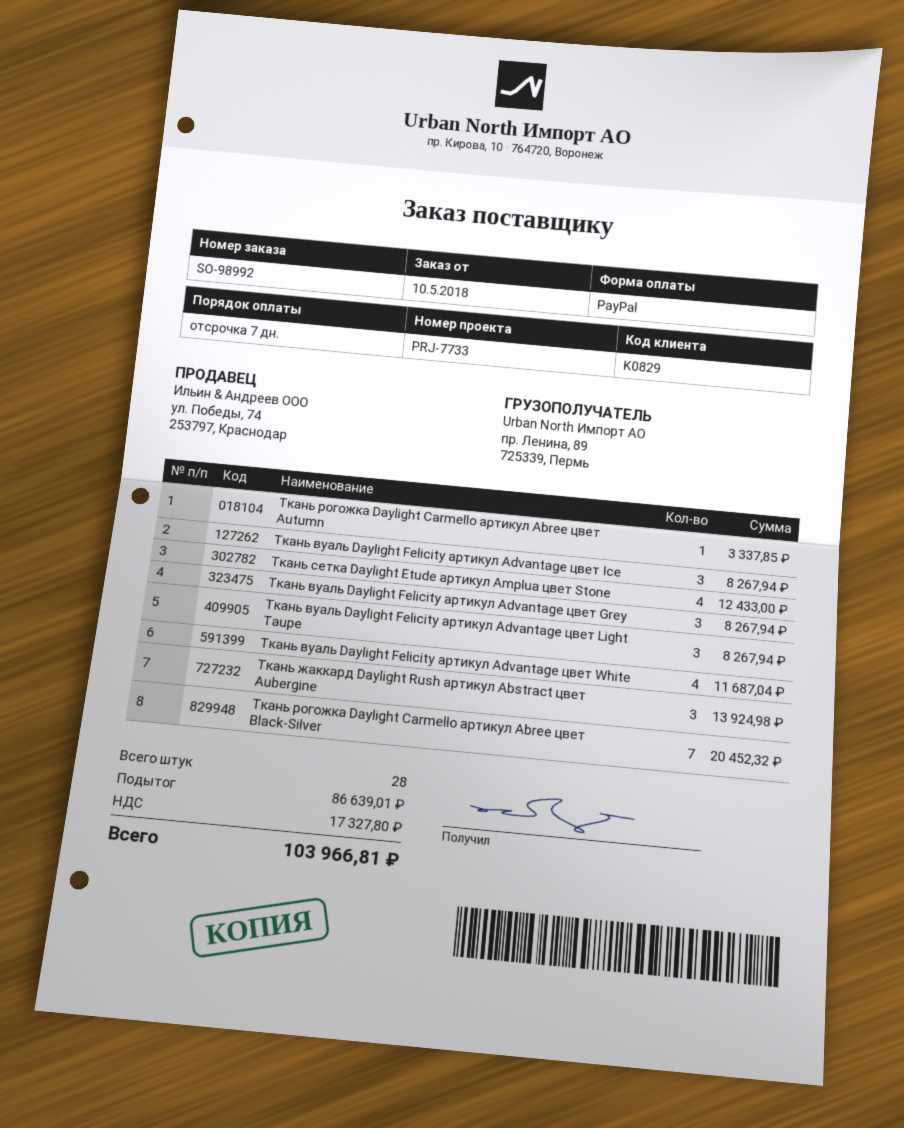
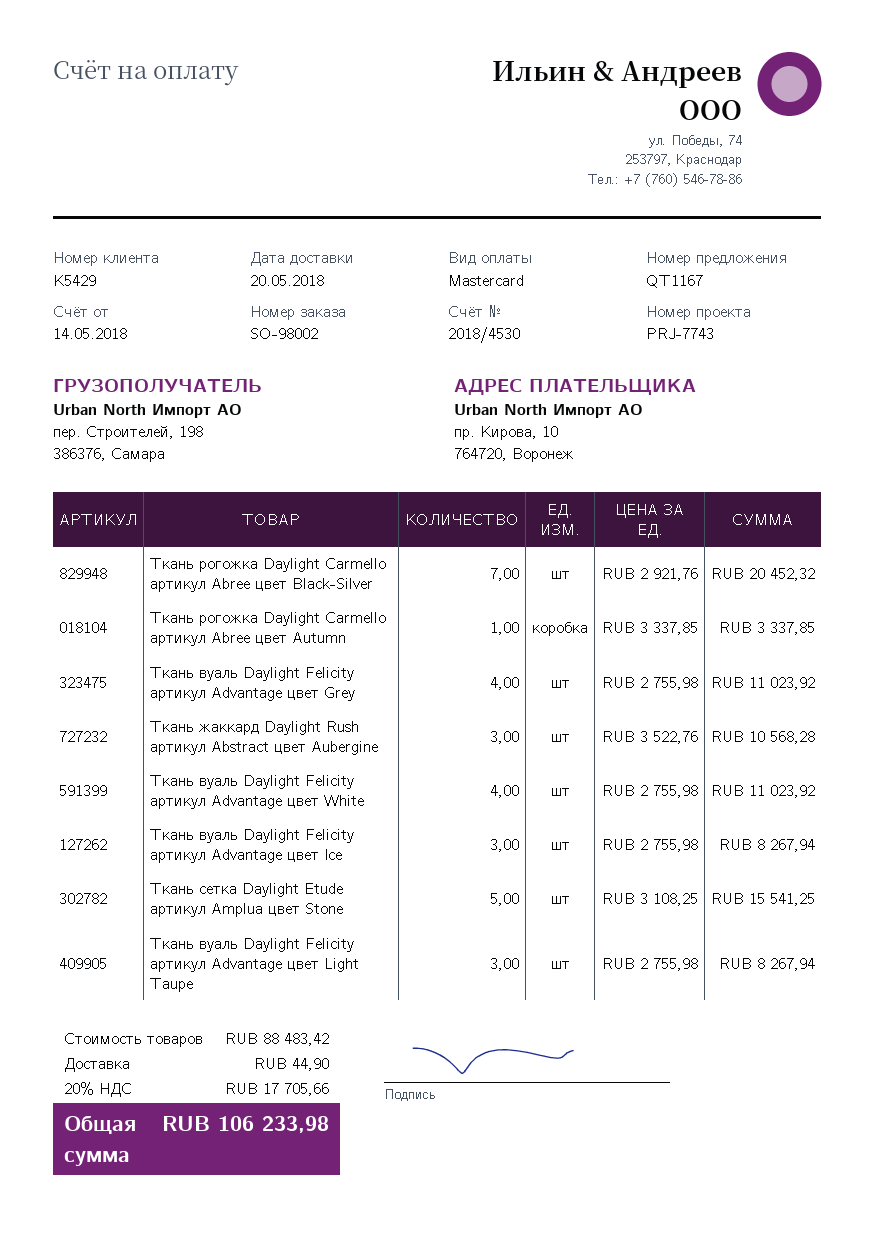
order number: SO-98992 -> SO-98002
customer number: K0829 -> K5429
reference: PRJ-7733 -> PRJ-7743
payment method: PayPal -> Mastercard
ship to: пр. Ленина, 89, 725339, Пермь -> пер. Строителей, 198, 386376, Самара
Ткань сетка Daylight Etude артикул Amplua цвет Stone: 4 for 12433.00 -> 5 for 15541.25
Ткань вуаль Daylight Felicity артикул Advantage цвет Grey: 3 for 8267.94 -> 4 for 11023.92
Ткань вуаль Daylight Felicity артикул Advantage цвет White: 4 for 11687.04 -> 4 for 11023.92
Ткань жаккард Daylight Rush артикул Abstract цвет Aubergine: 3 for 13924.98 -> 3 for 10568.28
subtotal: 86639.01 -> 88483.42
shipping: none -> 44.90
tax: 17327.80 -> 17705.66
total: 103966.81 -> 106233.98

